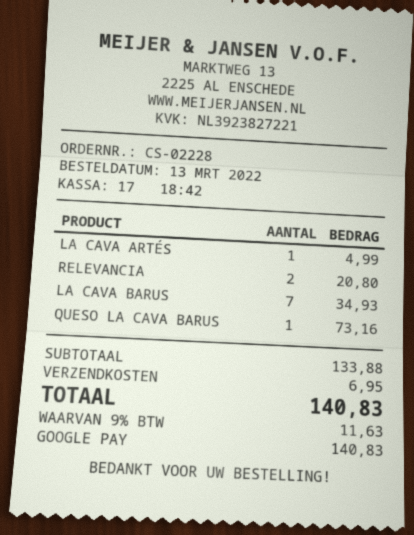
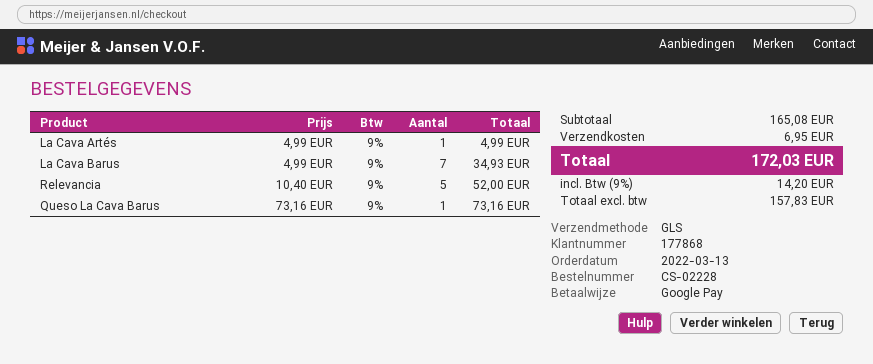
RELEVANCIA: 2 for 20.80 -> 5 for 52.00
subtotal: 133.88 -> 165.08
tax: 9% = 11.63 -> 9% = 14.20
total: 140.83 -> 172.03

